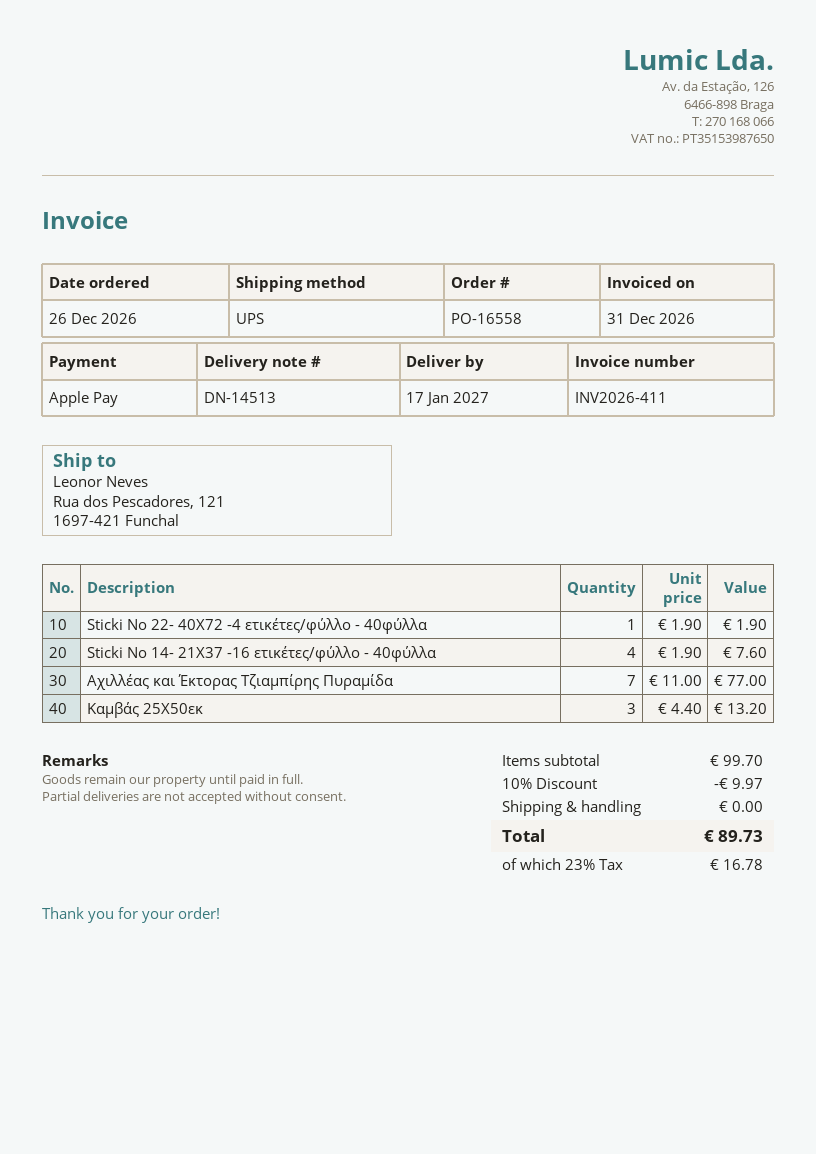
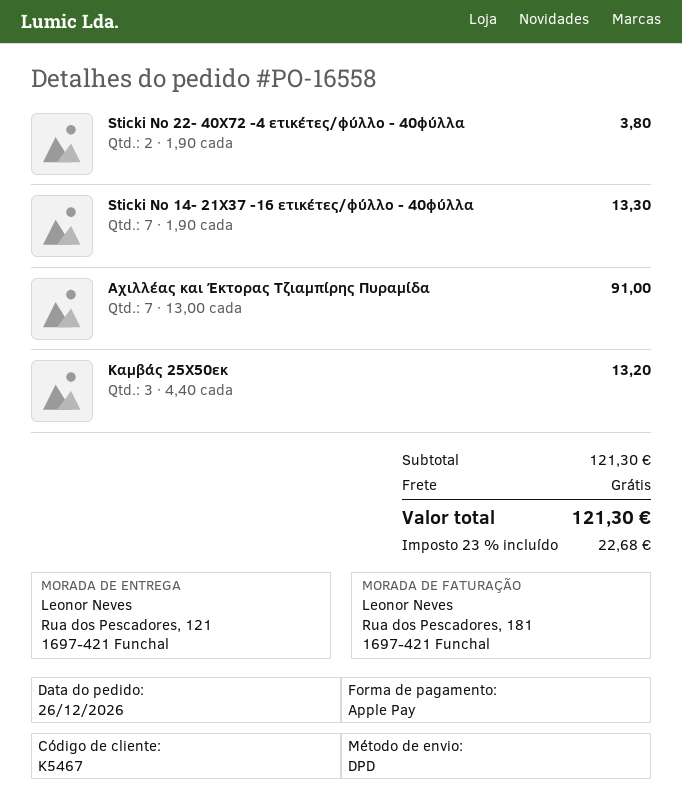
shipping method: UPS -> DPD
Sticki Νο 22- 40Χ72 -4 ετικέτες/φύλλο - 40φύλλα: 1 x 1.90 = 1.90 -> 2 x 1.90 = 3.80
Sticki Νο 14- 21Χ37 -16 ετικέτες/φύλλο - 40φύλλα: 4 x 1.90 = 7.60 -> 7 x 1.90 = 13.30
Αχιλλέας και Έκτορας Τζιαμπίρης Πυραμίδα: 7 x 11.00 = 77.00 -> 7 x 13.00 = 91.00
subtotal: 99.70 -> 121.30
discount: 10% = 9.97 -> none
tax: 23% = 16.78 -> 23% = 22.68
total: 89.73 -> 121.30

